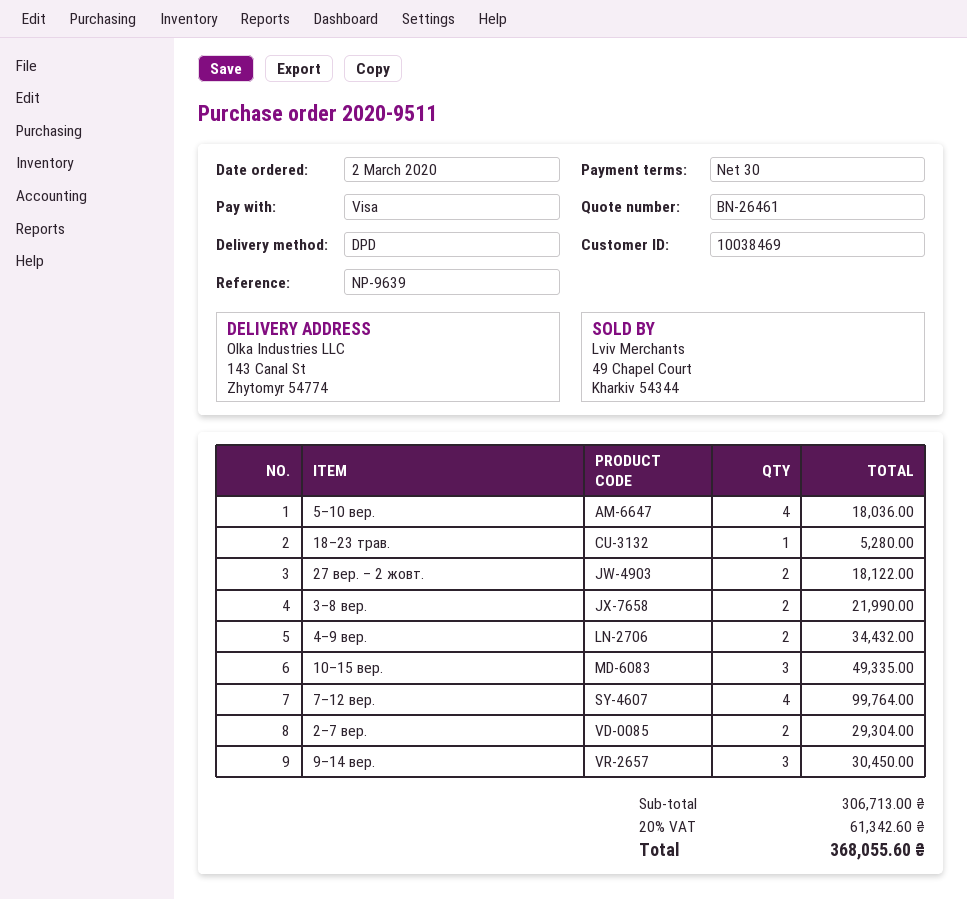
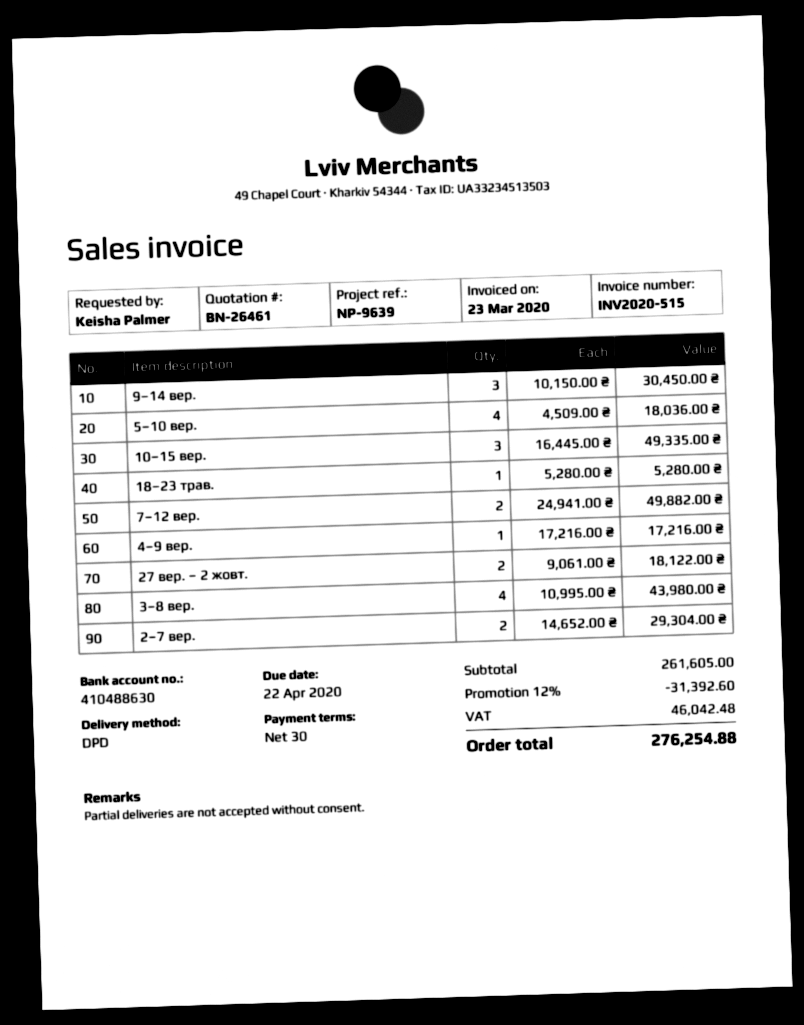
3–8 вер.: 2 for 21990.00 -> 4 for 43980.00
4–9 вер.: 2 for 34432.00 -> 1 for 17216.00
7–12 вер.: 4 for 99764.00 -> 2 for 49882.00
subtotal: 306713.00 -> 261605.00
discount: none -> 12% = 31392.60
tax: 61342.60 -> 46042.48
total: 368055.60 -> 276254.88

